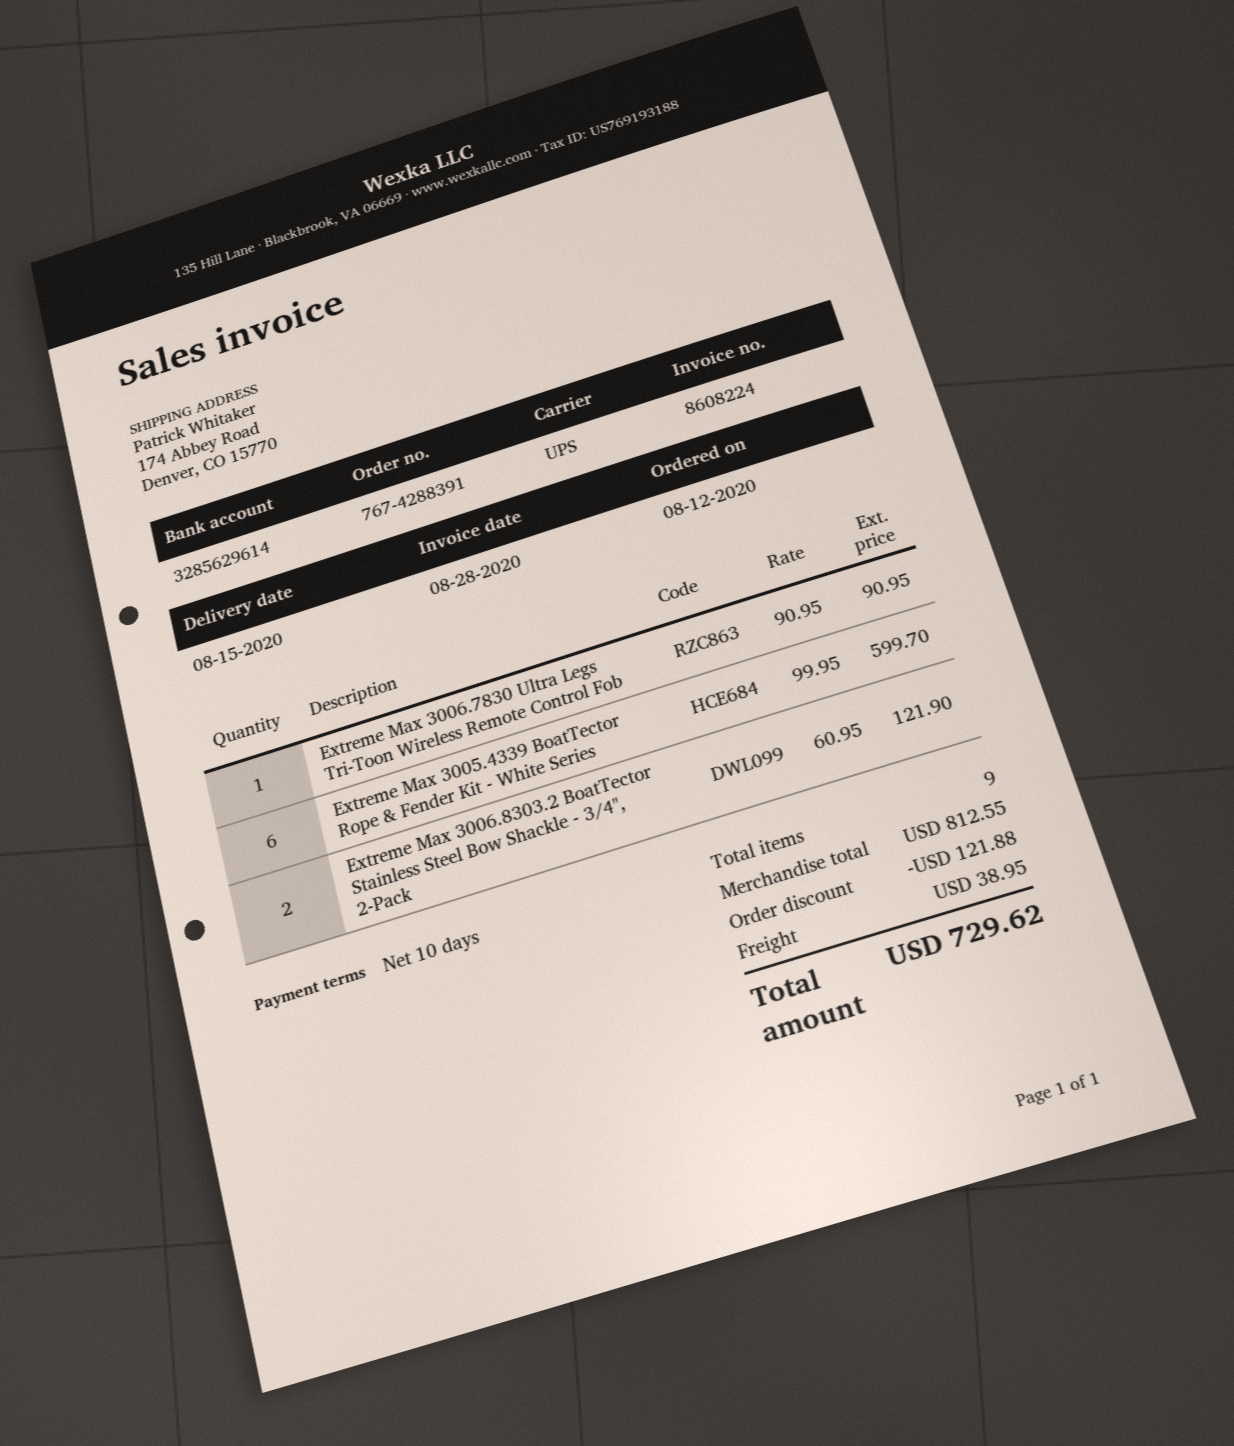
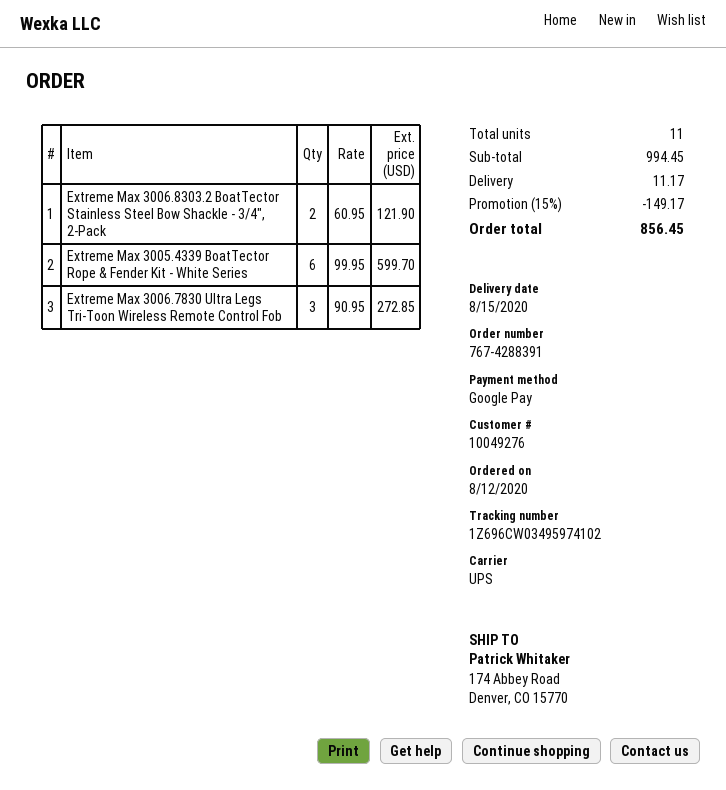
Extreme Max 3006.7830 Ultra Legs Tri-Toon Wireless Remote Control Fob: 1 x 90.95 = 90.95 -> 3 x 90.95 = 272.85
total quantity: 9 -> 11
subtotal: 812.55 -> 994.45
discount: 121.88 -> 149.17
shipping: 38.95 -> 11.17
total: 729.62 -> 856.45

